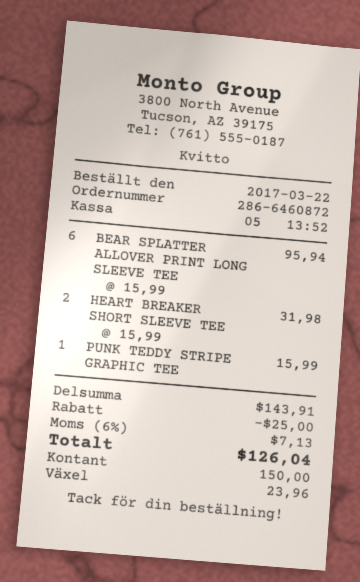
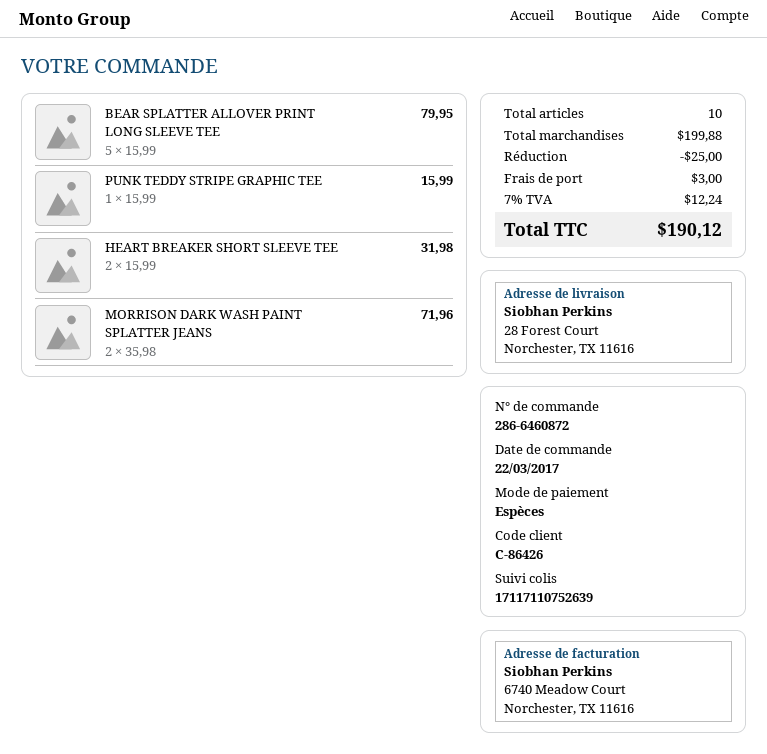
BEAR SPLATTER ALLOVER PRINT LONG SLEEVE TEE: 6 x 15.99 = 95.94 -> 5 x 15.99 = 79.95
MORRISON DARK WASH PAINT SPLATTER JEANS: none -> 2 x 35.98 = 71.96
subtotal: 143.91 -> 199.88
shipping: none -> 3.00
tax: 6% = 7.13 -> 7% = 12.24
total: 126.04 -> 190.12

